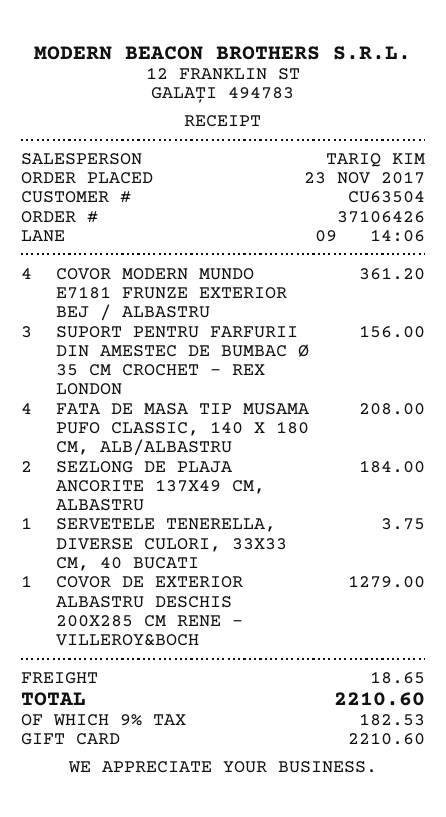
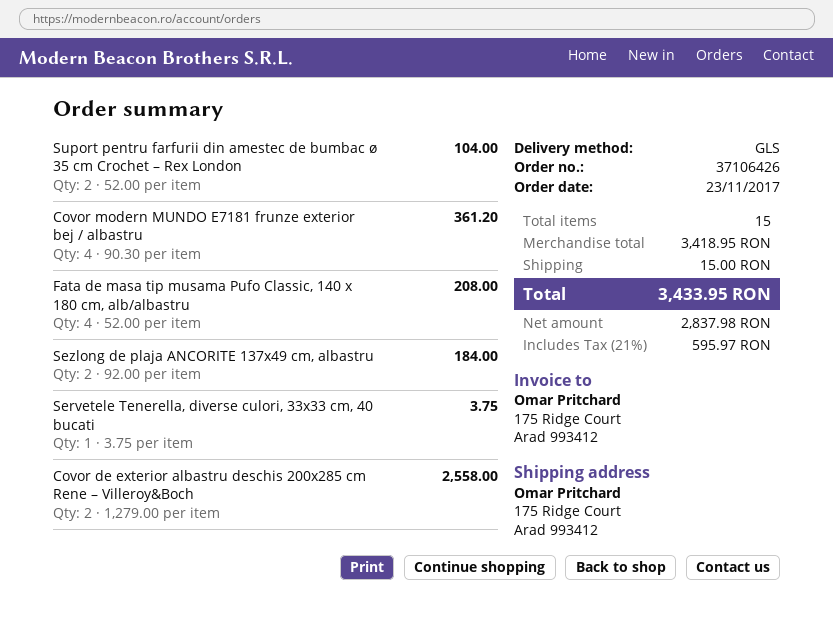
SUPORT PENTRU FARFURII DIN AMESTEC DE BUMBAC Ø 35 CM CROCHET – REX LONDON: 3 for 156.00 -> 2 for 104.00
COVOR DE EXTERIOR ALBASTRU DESCHIS 200X285 CM RENE – VILLEROY&BOCH: 1 for 1279.00 -> 2 for 2558.00
shipping: 18.65 -> 15.00
tax: 9% = 182.53 -> 21% = 595.97
total: 2210.60 -> 3433.95

